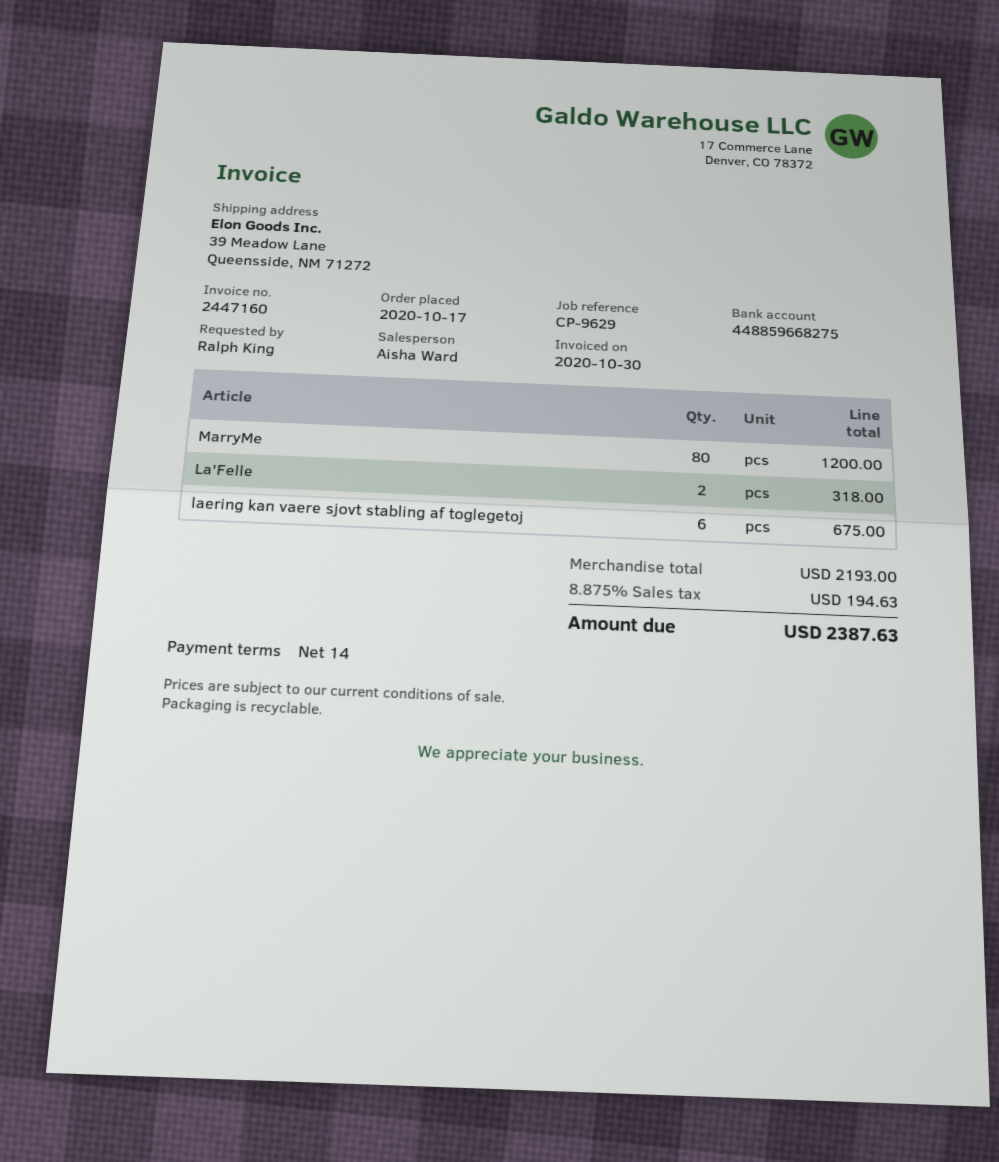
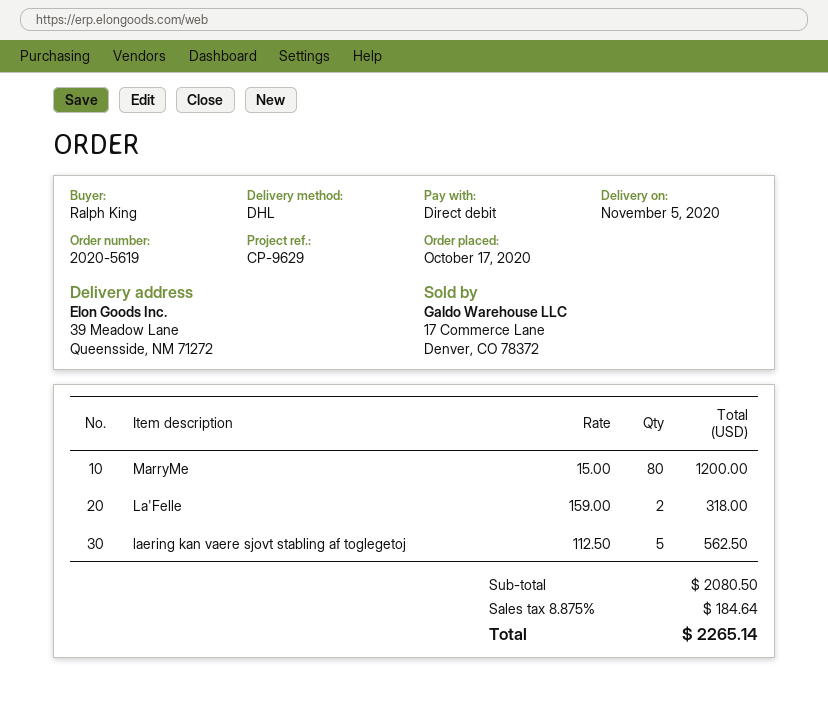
laering kan vaere sjovt stabling af toglegetoj: 6 for 675.00 -> 5 for 562.50
subtotal: 2193.00 -> 2080.50
tax: 8.875% = 194.63 -> 8.875% = 184.64
total: 2387.63 -> 2265.14

